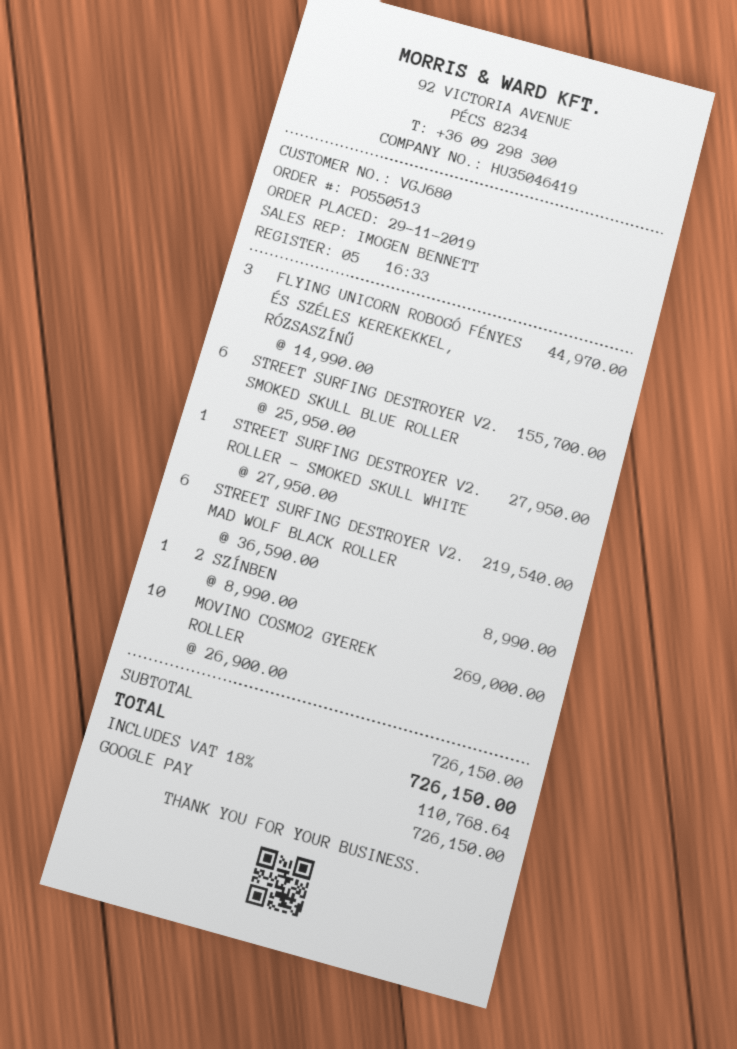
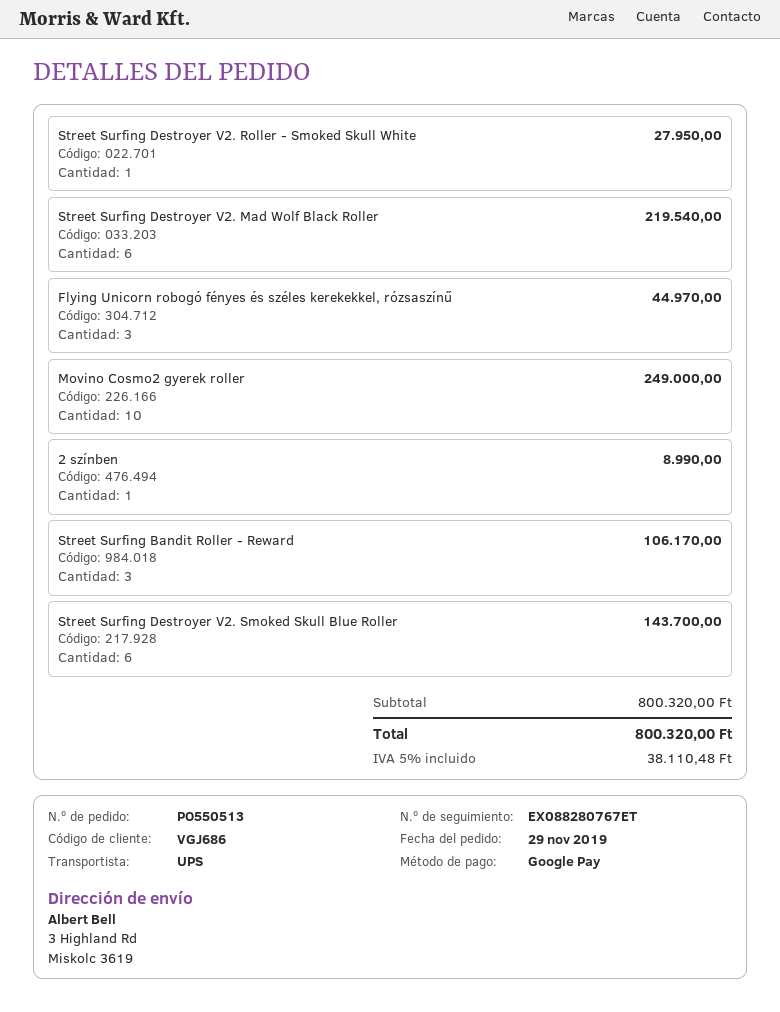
customer number: VGJ680 -> VGJ686
STREET SURFING DESTROYER V2. SMOKED SKULL BLUE ROLLER: 6 for 155700.00 -> 6 for 143700.00
MOVINO COSMO2 GYEREK ROLLER: 10 for 269000.00 -> 10 for 249000.00
Street Surfing Bandit Roller - Reward: none -> 3 for 106170.00
subtotal: 726150.00 -> 800320.00
tax: 18% = 110768.64 -> 5% = 38110.48
total: 726150.00 -> 800320.00

